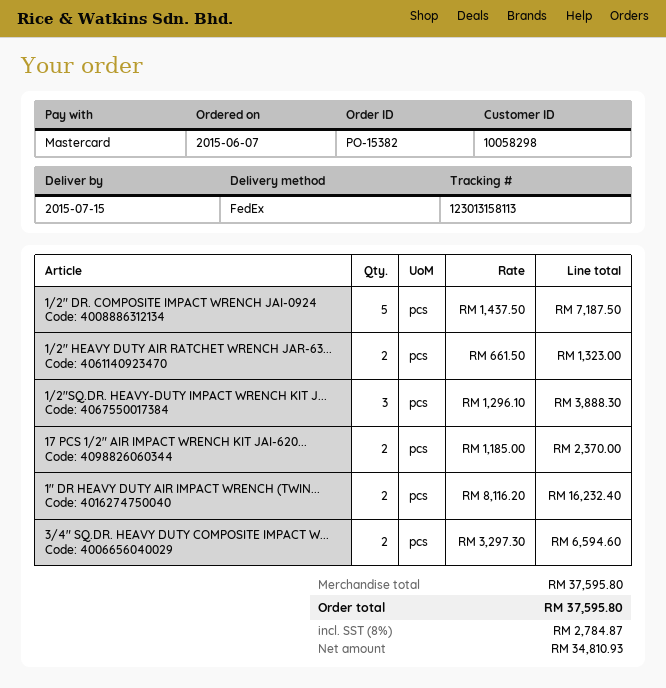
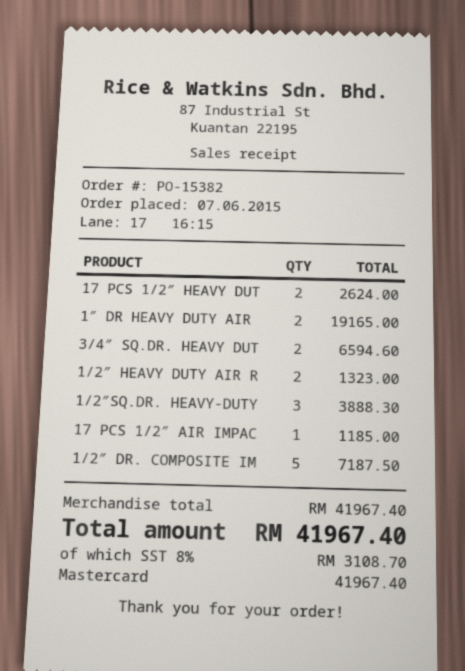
17 PCS 1/2″ AIR IMPACT WRENCH KIT JAI-620...: 2 for 2370.00 -> 1 for 1185.00
1″ DR HEAVY DUTY AIR IMPACT WRENCH (TWIN...: 2 for 16232.40 -> 2 for 19165.00
17 PCS 1/2″ HEAVY DUT: none -> 2 for 2624.00
subtotal: 37595.80 -> 41967.40
tax: 8% = 2784.87 -> 8% = 3108.70
total: 37595.80 -> 41967.40

